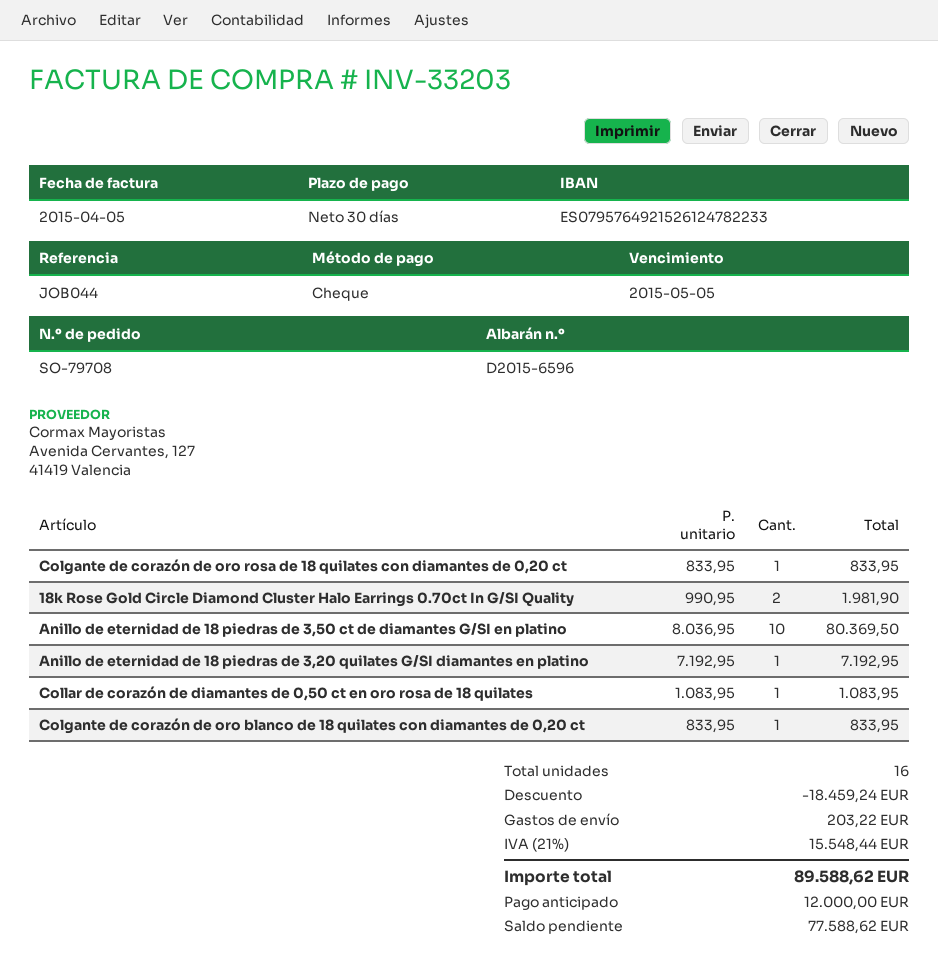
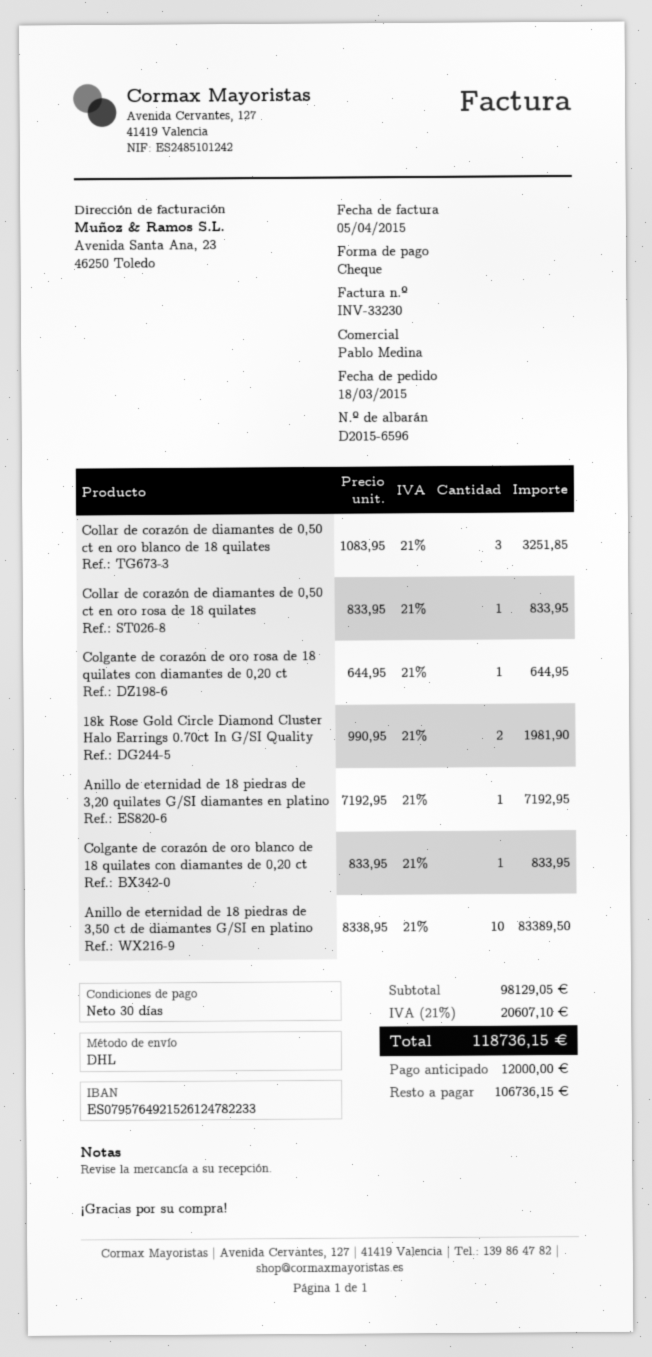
invoice number: INV-33203 -> INV-33230
Colgante de corazón de oro rosa de 18 quilates con diamantes de 0,20 ct: 1 x 833.95 = 833.95 -> 1 x 644.95 = 644.95
Anillo de eternidad de 18 piedras de 3,50 ct de diamantes G/SI en platino: 10 x 8036.95 = 80369.50 -> 10 x 8338.95 = 83389.50
Collar de corazón de diamantes de 0,50 ct en oro rosa de 18 quilates: 1 x 1083.95 = 1083.95 -> 1 x 833.95 = 833.95
Collar de corazón de diamantes de 0,50 ct en oro blanco de 18 quilates: none -> 3 x 1083.95 = 3251.85
discount: 18459.24 -> none
shipping: 203.22 -> none
tax: 21% = 15548.44 -> 21% = 20607.10
total: 89588.62 -> 118736.15
balance: 77588.62 -> 106736.15

